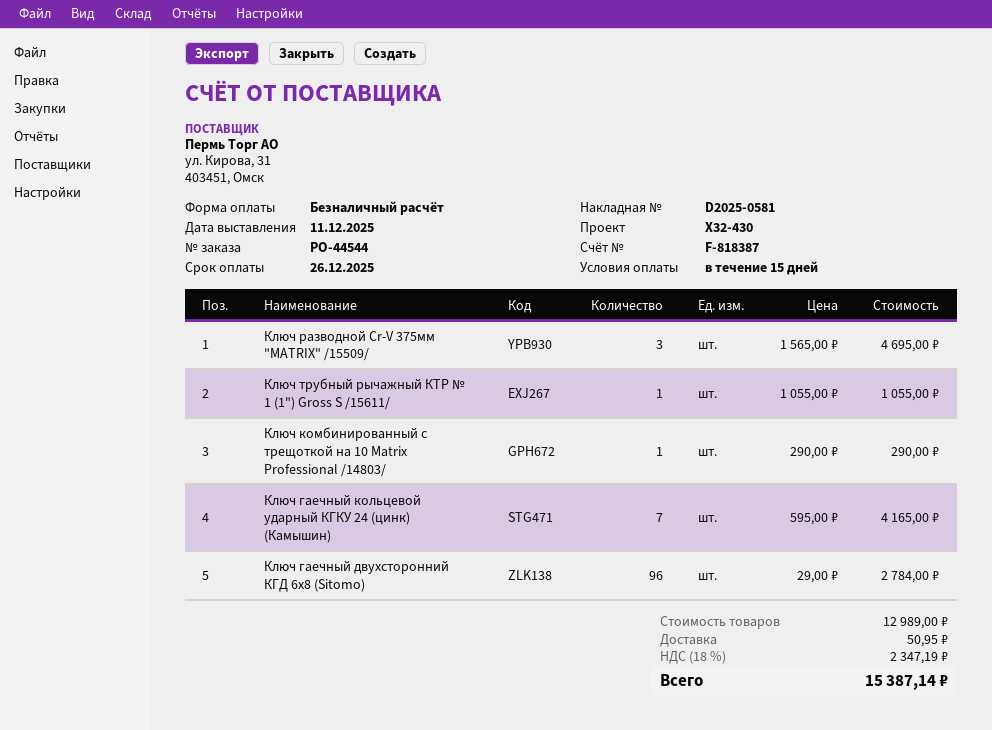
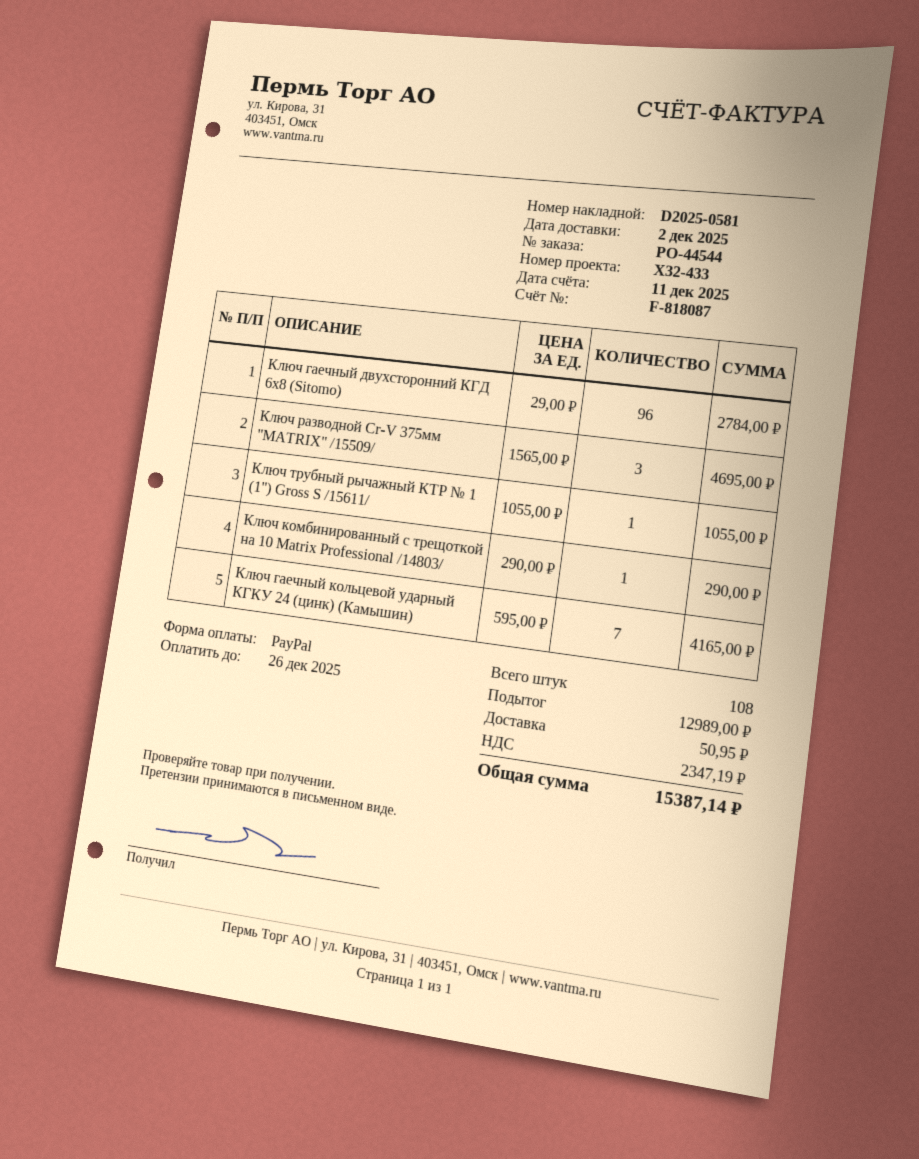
invoice number: F-818387 -> F-818087
reference: X32-430 -> X32-433
payment method: bank transfer -> PayPal

